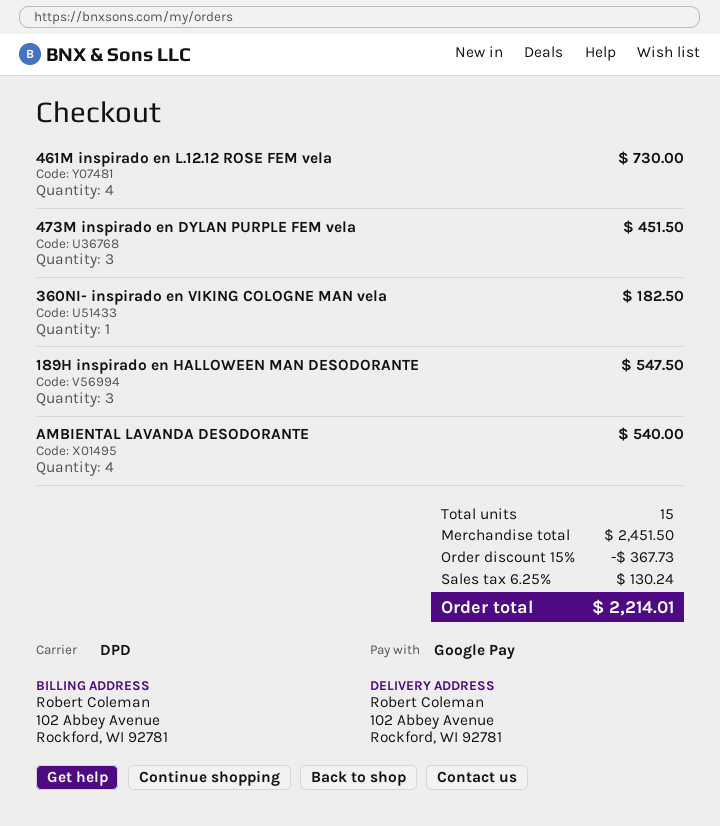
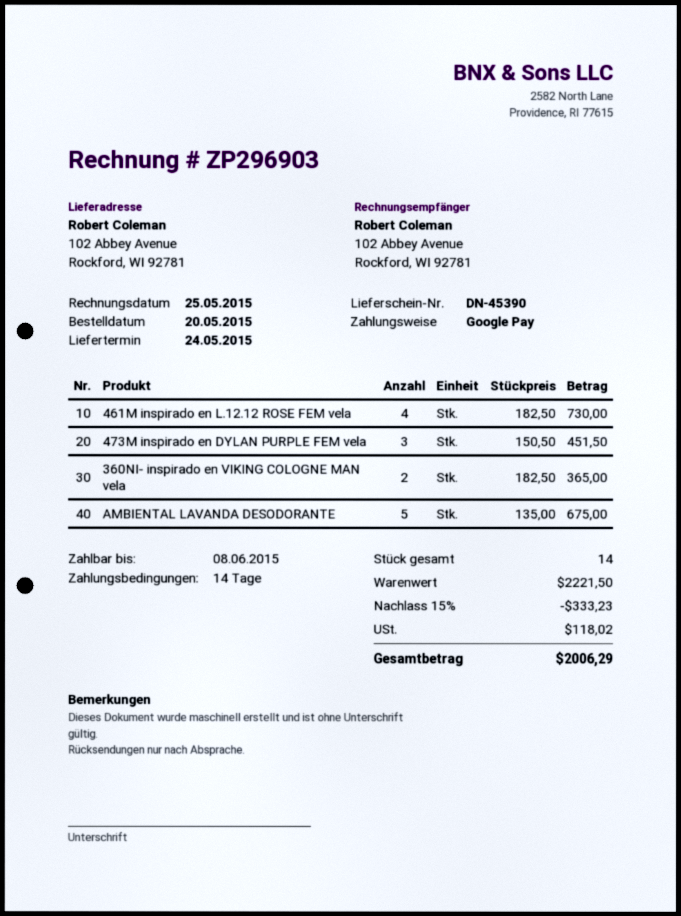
360NI- inspirado en VIKING COLOGNE MAN vela: 1 for 182.50 -> 2 for 365.00
189H inspirado en HALLOWEEN MAN DESODORANTE: 3 for 547.50 -> none
AMBIENTAL LAVANDA DESODORANTE: 4 for 540.00 -> 5 for 675.00
total quantity: 15 -> 14
subtotal: 2451.50 -> 2221.50
discount: 15% = 367.73 -> 15% = 333.23
tax: 130.24 -> 118.02
total: 2214.01 -> 2006.29

